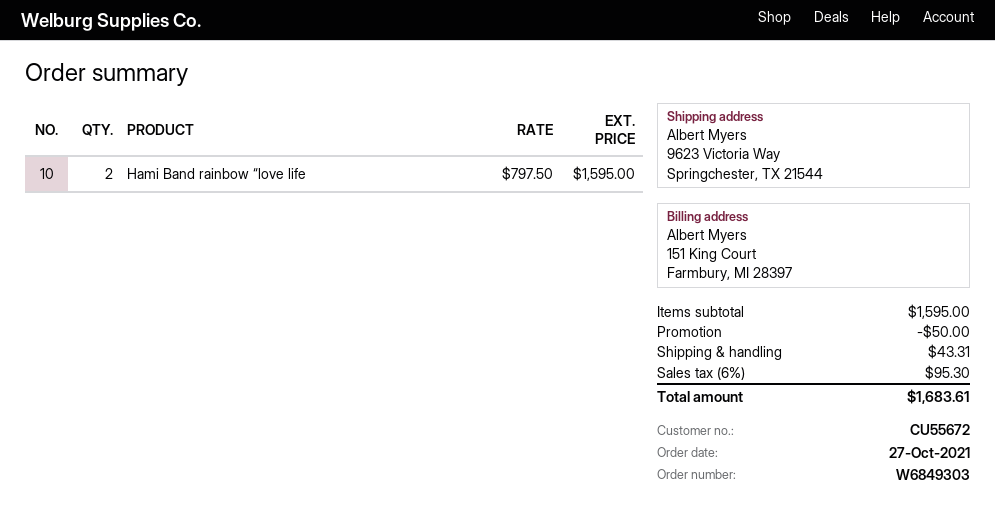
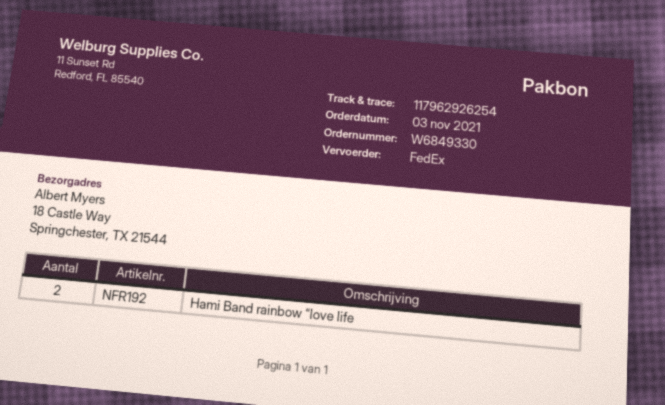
order number: W6849303 -> W6849330
order date: 2021-10-27 -> 2021-11-03
ship to: 9623 Victoria Way, Springchester, TX 21544 -> 18 Castle Way, Springchester, TX 21544

